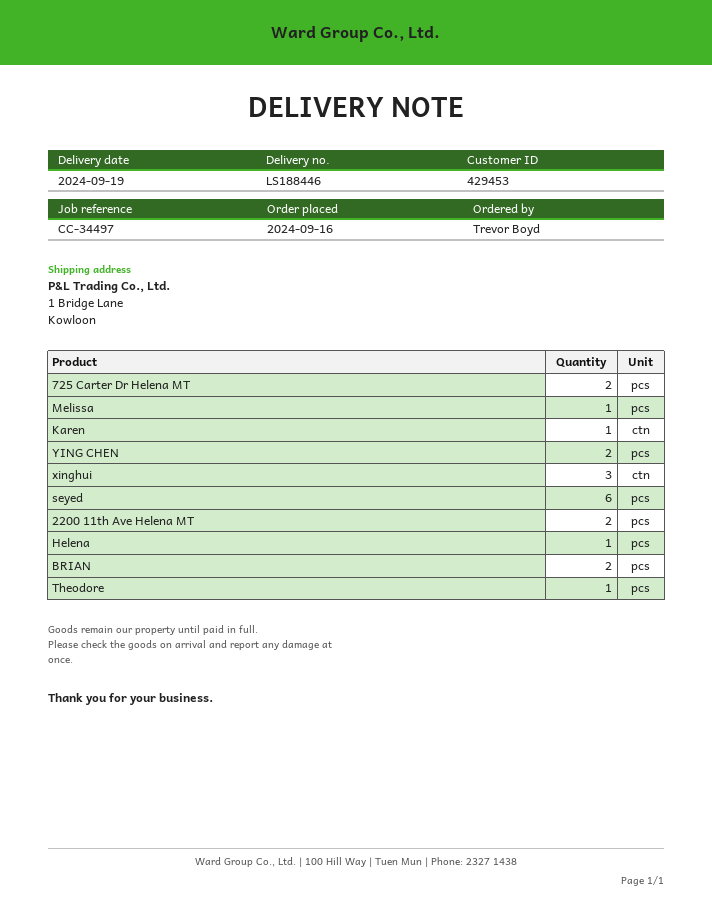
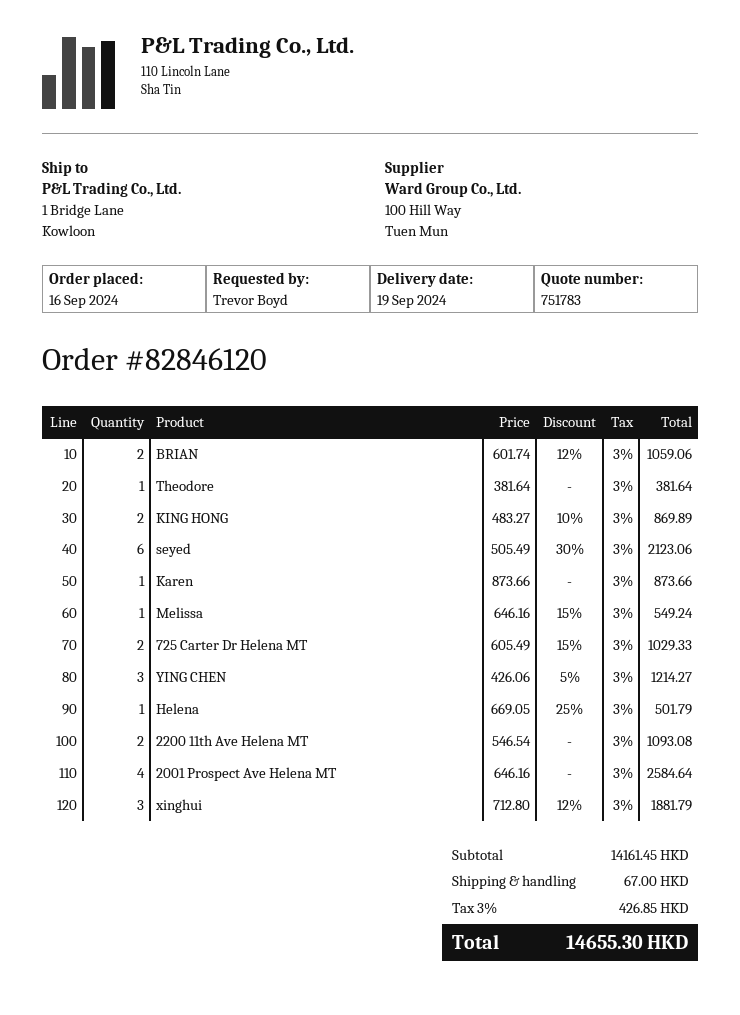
YING CHEN: 2 -> 3
KING HONG: none -> 2
2001 Prospect Ave Helena MT: none -> 4

